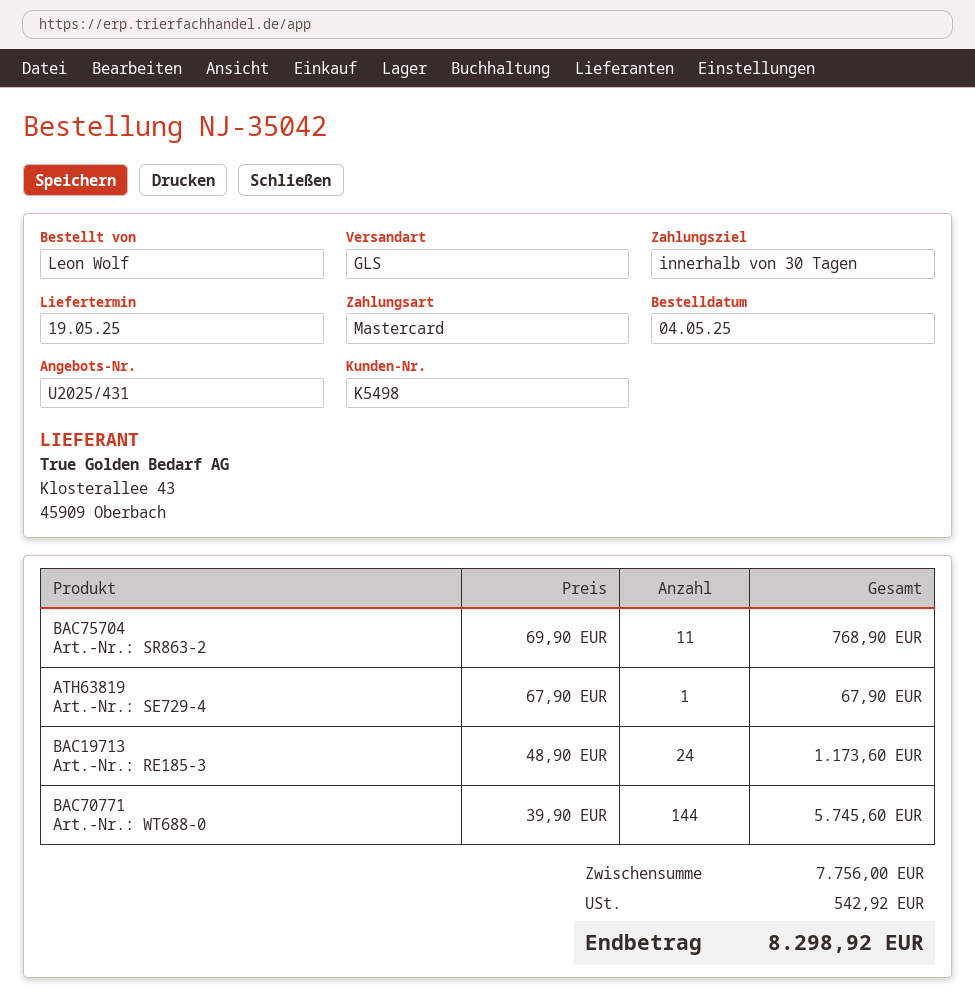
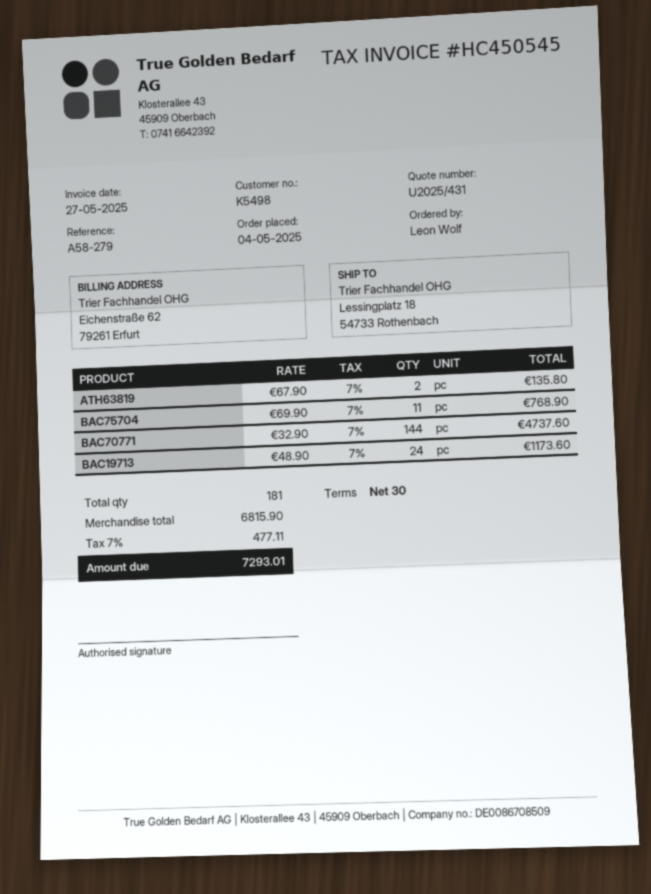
ATH63819: 1 x 67.90 = 67.90 -> 2 x 67.90 = 135.80
BAC70771: 144 x 39.90 = 5745.60 -> 144 x 32.90 = 4737.60
subtotal: 7756.00 -> 6815.90
tax: 542.92 -> 477.11
total: 8298.92 -> 7293.01

